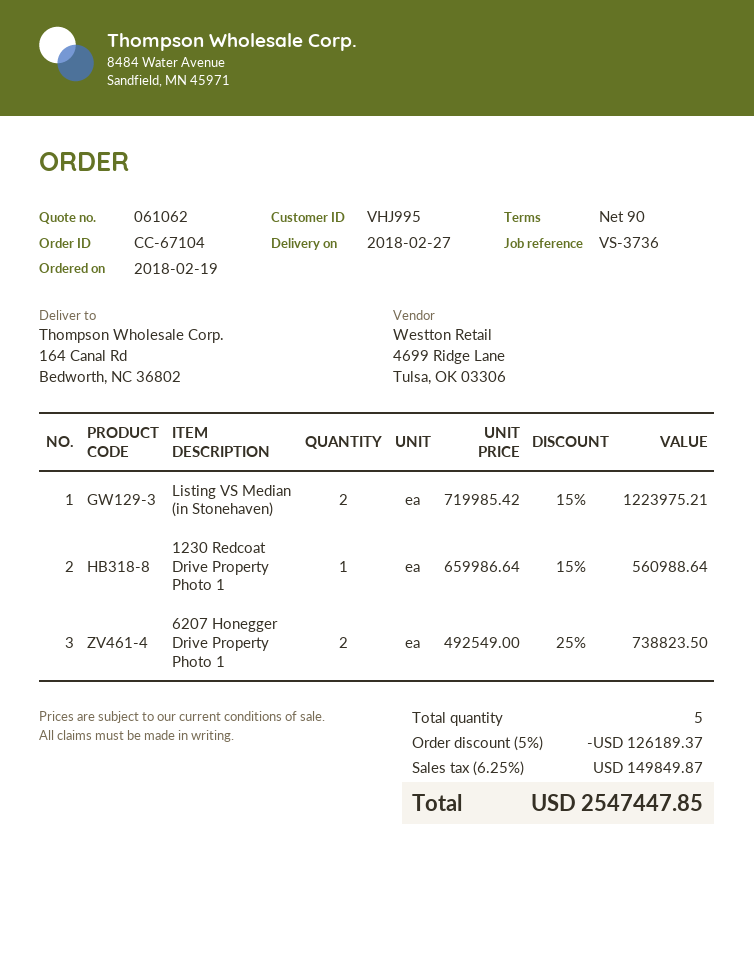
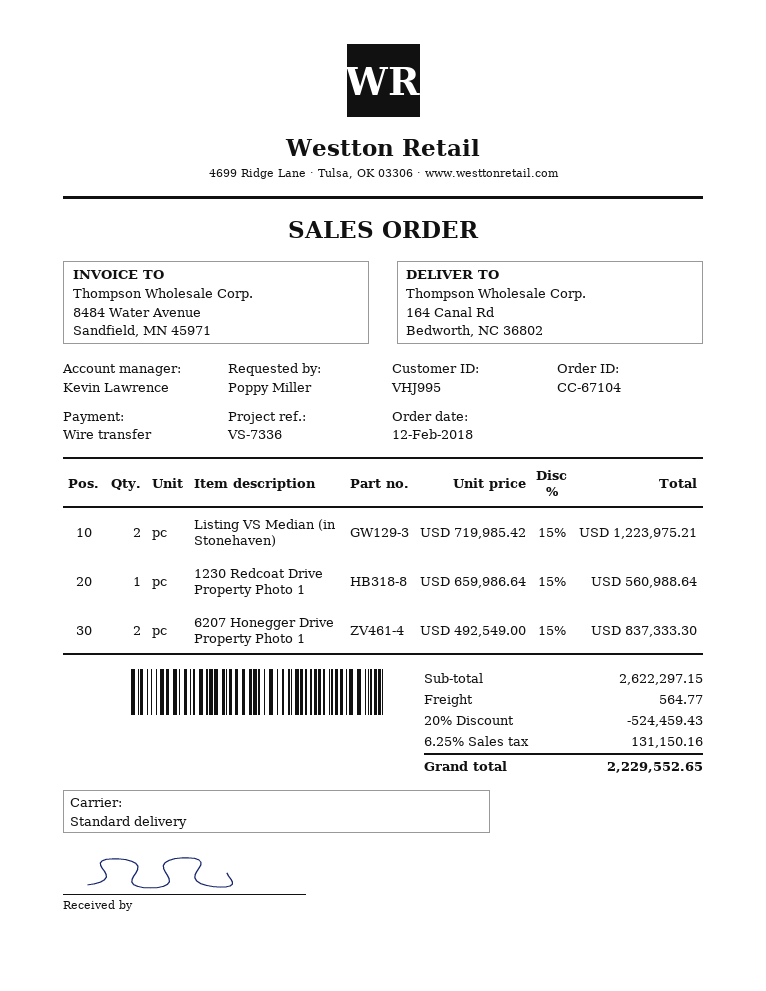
order date: 2018-02-19 -> 2018-02-12
reference: VS-3736 -> VS-7336
6207 Honegger Drive Property Photo 1: 2 x 492549.00 - 25% = 738823.50 -> 2 x 492549.00 - 15% = 837333.30
discount: 5% = 126189.37 -> 20% = 524459.43
shipping: none -> 564.77
tax: 6.25% = 149849.87 -> 6.25% = 131150.16
total: 2547447.85 -> 2229552.65

